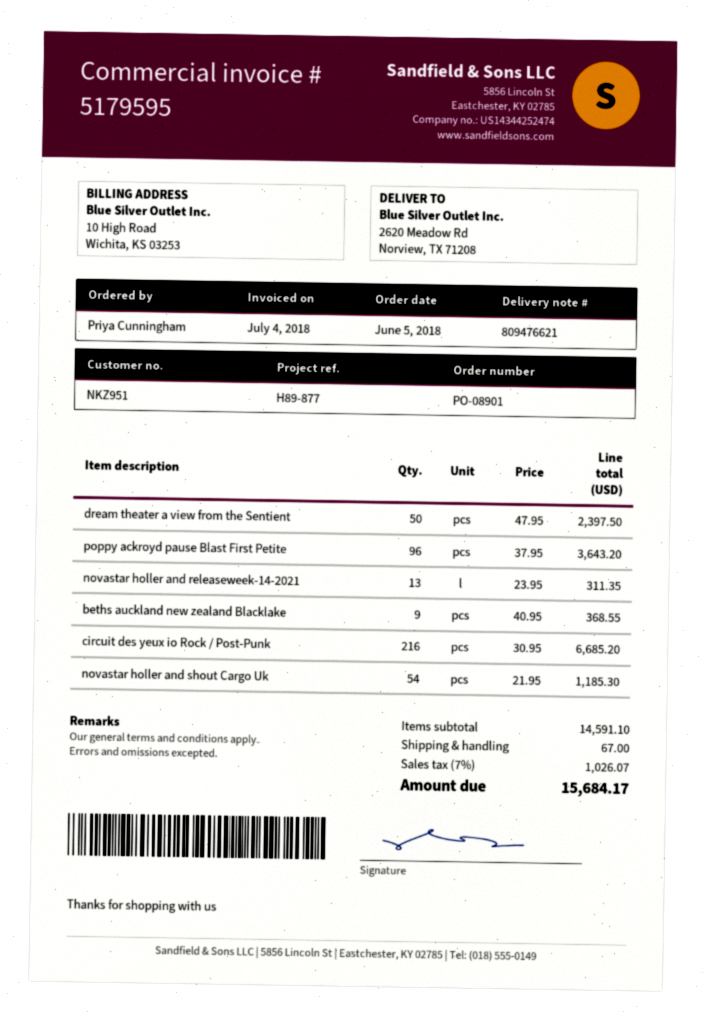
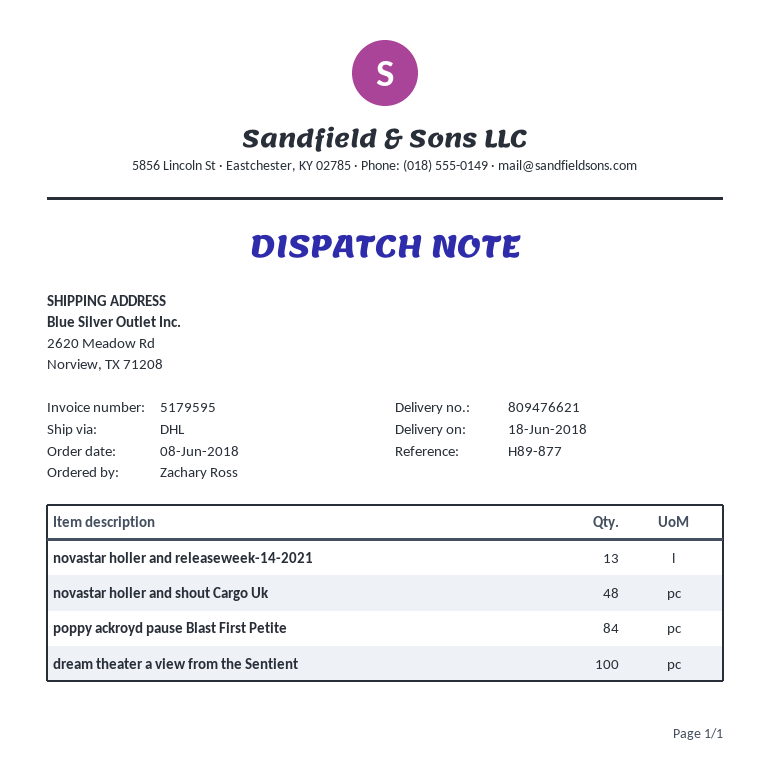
order date: 2018-06-05 -> 2018-06-08
ordered by: Priya Cunningham -> Zachary Ross
dream theater a view from the Sentient: 50 -> 100
poppy ackroyd pause Blast First Petite: 96 -> 84
beths auckland new zealand Blacklake: 9 -> none
circuit des yeux io Rock / Post-Punk: 216 -> none
novastar holler and shout Cargo Uk: 54 -> 48

